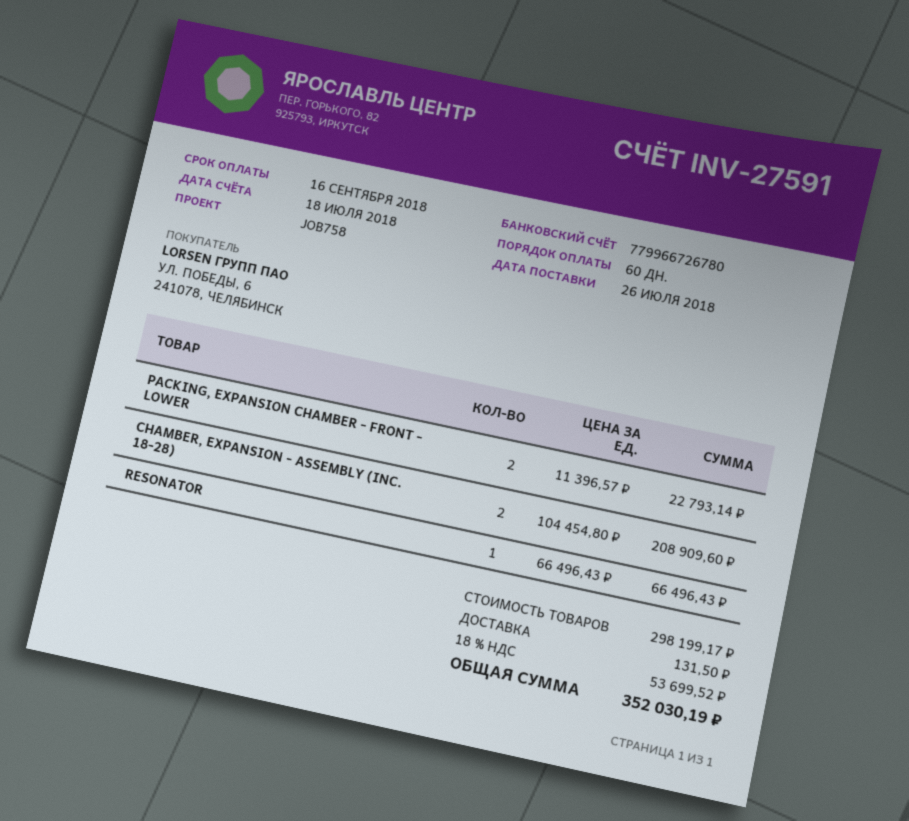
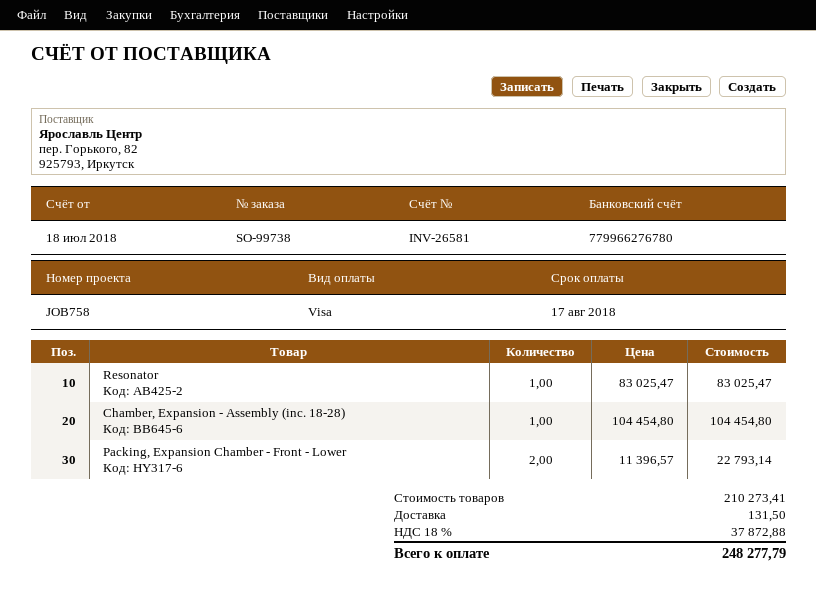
invoice number: INV-27591 -> INV-26581
due date: 2018-09-16 -> 2018-08-17
bank account: 779966726780 -> 779966276780
CHAMBER, EXPANSION - ASSEMBLY (INC. 18-28): 2 x 104454.80 = 208909.60 -> 1 x 104454.80 = 104454.80
RESONATOR: 1 x 66496.43 = 66496.43 -> 1 x 83025.47 = 83025.47
subtotal: 298199.17 -> 210273.41
tax: 18% = 53699.52 -> 18% = 37872.88
total: 352030.19 -> 248277.79

